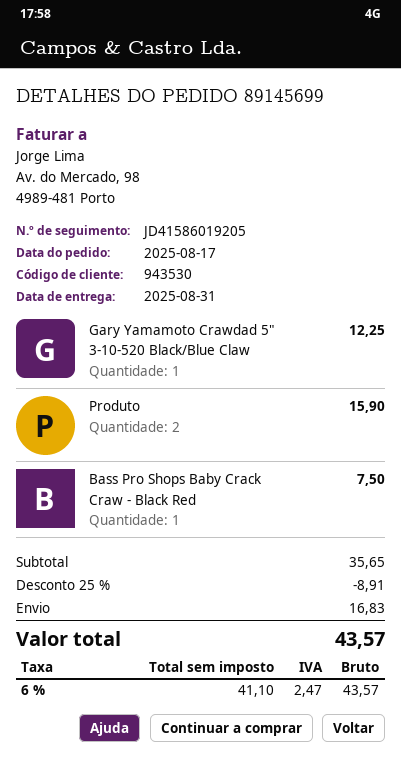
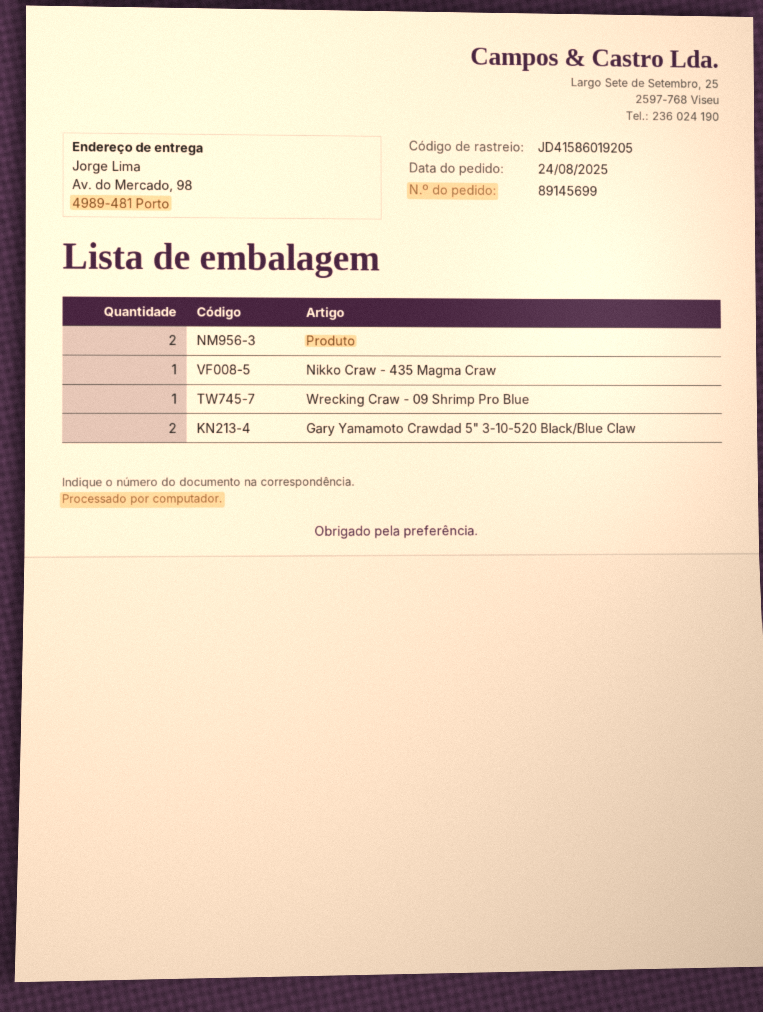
order date: 2025-08-17 -> 2025-08-24
Gary Yamamoto Crawdad 5" 3-10-520 Black/Blue Claw: 1 -> 2
Bass Pro Shops Baby Crack Craw - Black Red: 1 -> none
Nikko Craw - 435 Magma Craw: none -> 1
Wrecking Craw - 09 Shrimp Pro Blue: none -> 1

